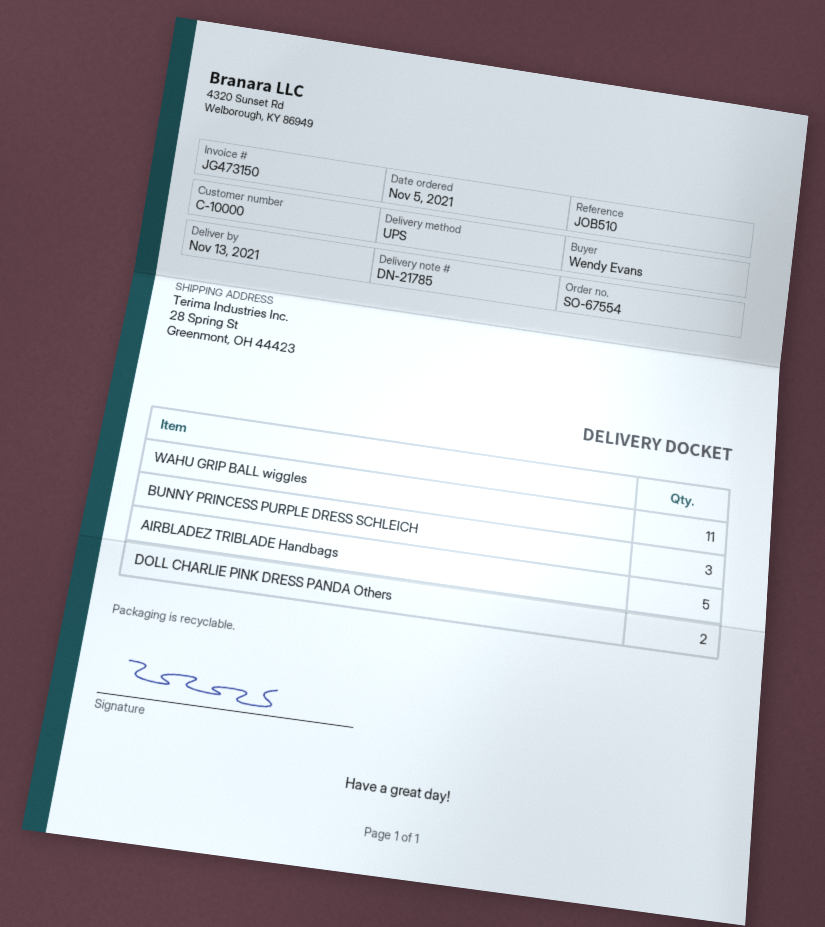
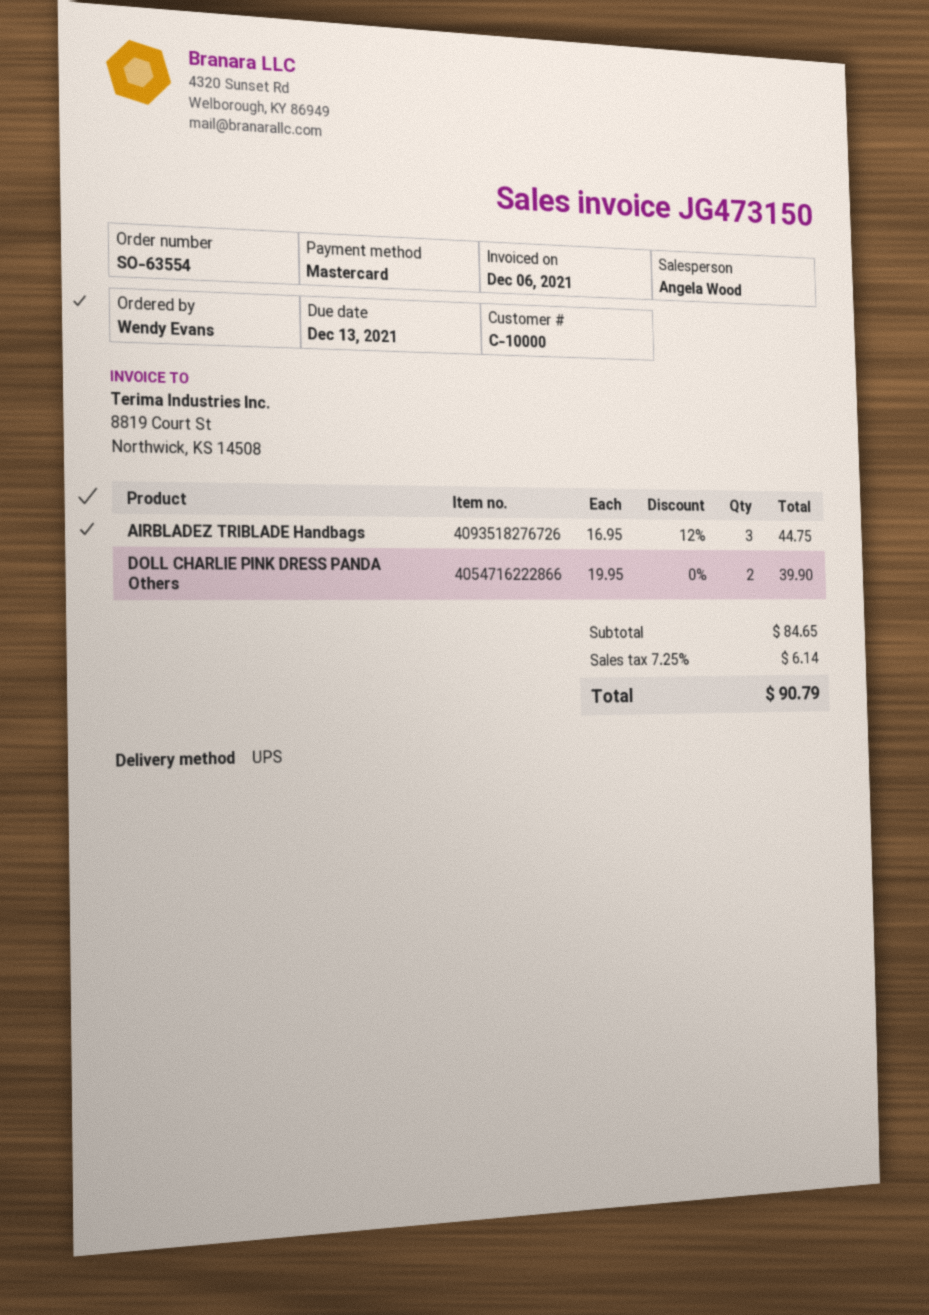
order number: SO-67554 -> SO-63554
WAHU GRIP BALL wiggles: 11 -> none
BUNNY PRINCESS PURPLE DRESS SCHLEICH: 3 -> none
AIRBLADEZ TRIBLADE Handbags: 5 -> 3

